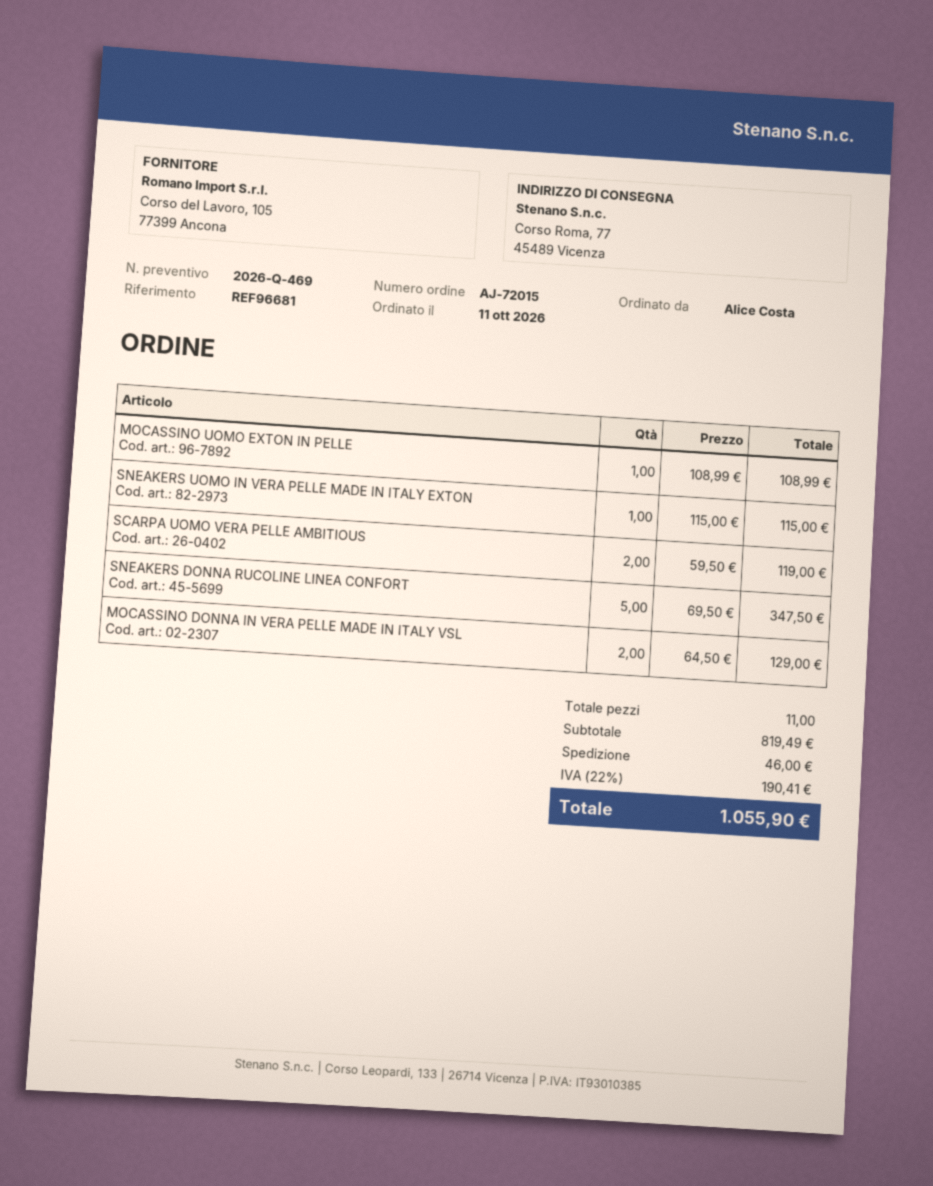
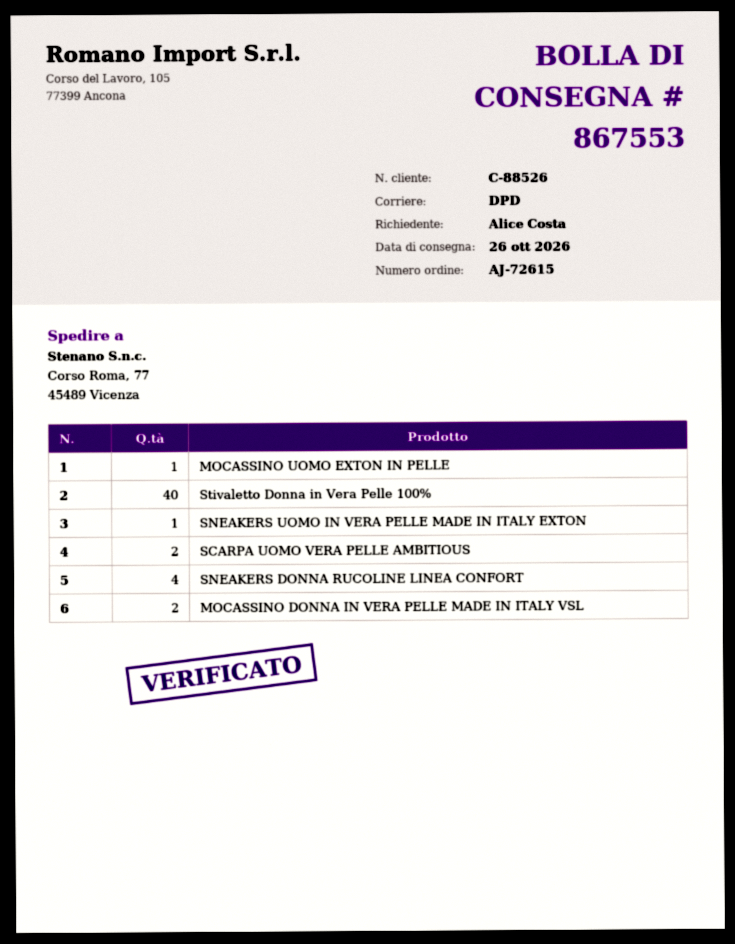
order number: AJ-72015 -> AJ-72615
SNEAKERS DONNA RUCOLINE LINEA CONFORT: 5 -> 4
Stivaletto Donna in Vera Pelle 100%: none -> 40

